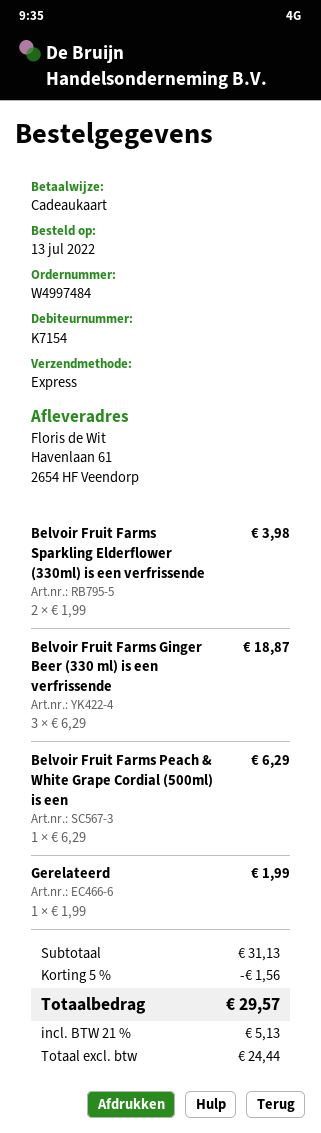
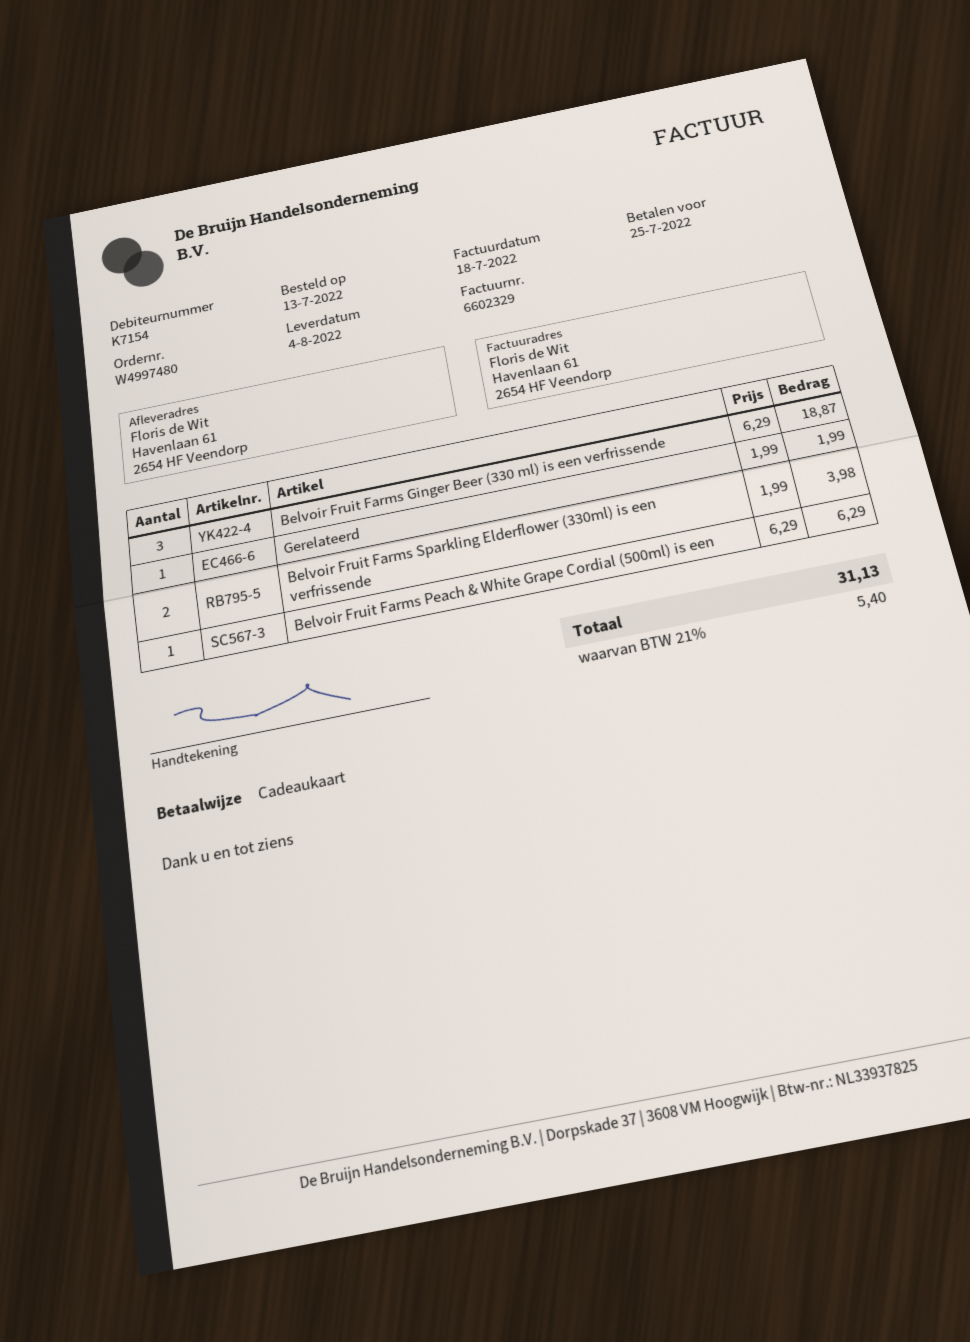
order number: W4997484 -> W4997480
discount: 5% = 1.56 -> none
tax: 21% = 5.13 -> 21% = 5.40
total: 29.57 -> 31.13

